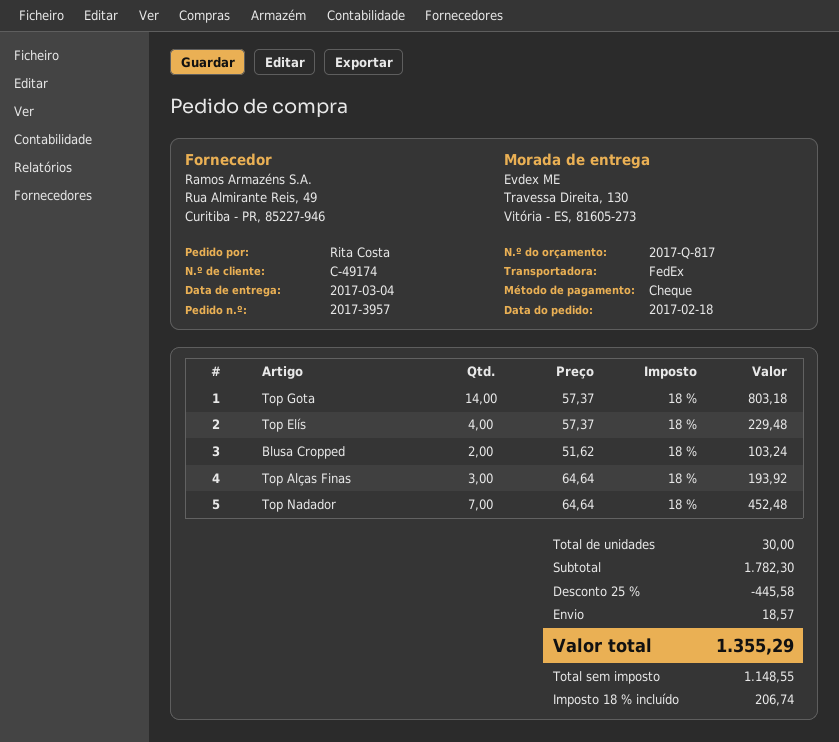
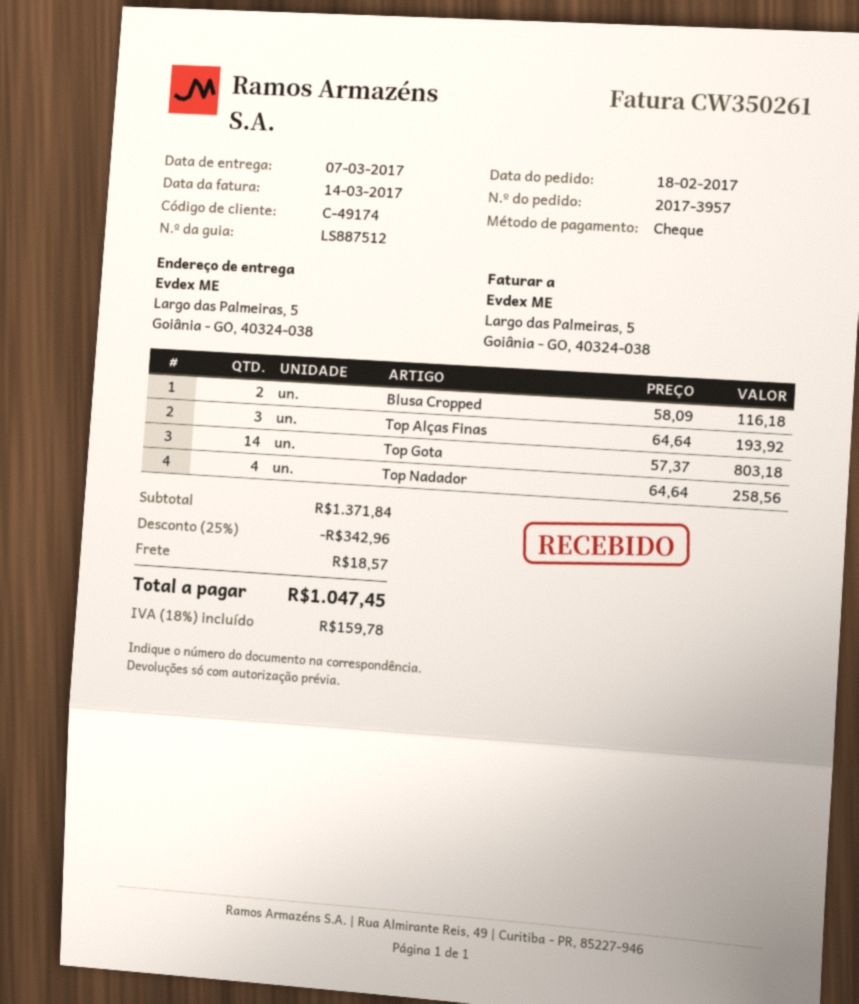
delivery date: 2017-03-04 -> 2017-03-07
ship to: Travessa Direita, 130, Vitória - ES, 81605-273 -> Largo das Palmeiras, 5, Goiânia - GO, 40324-038
Top Elís: 4 x 57.37 = 229.48 -> none
Blusa Cropped: 2 x 51.62 = 103.24 -> 2 x 58.09 = 116.18
Top Nadador: 7 x 64.64 = 452.48 -> 4 x 64.64 = 258.56
subtotal: 1782.30 -> 1371.84
discount: 25% = 445.58 -> 25% = 342.96
tax: 18% = 206.74 -> 18% = 159.78
total: 1355.29 -> 1047.45

